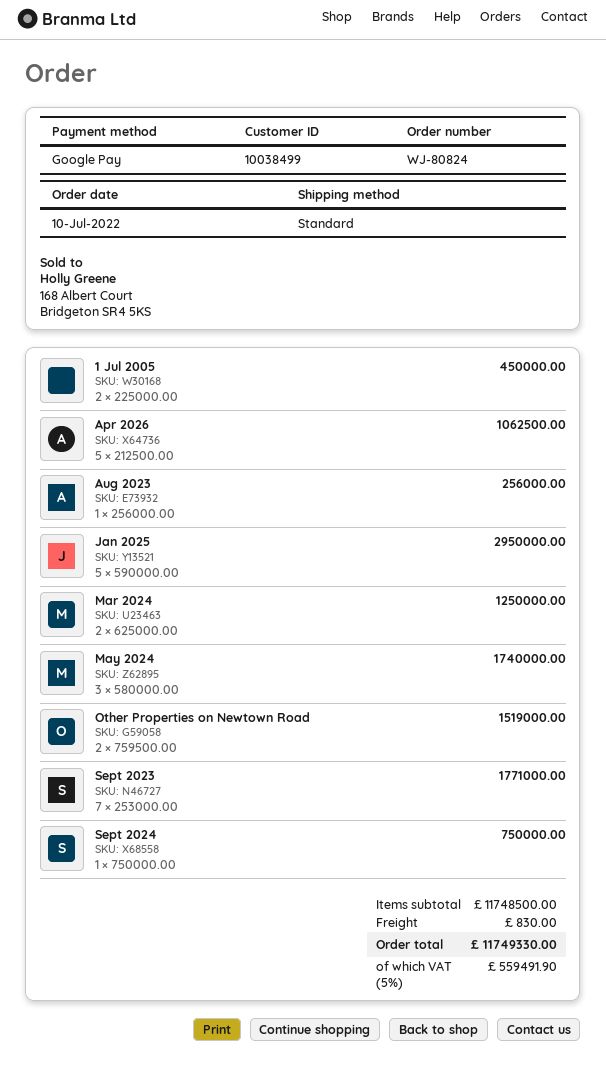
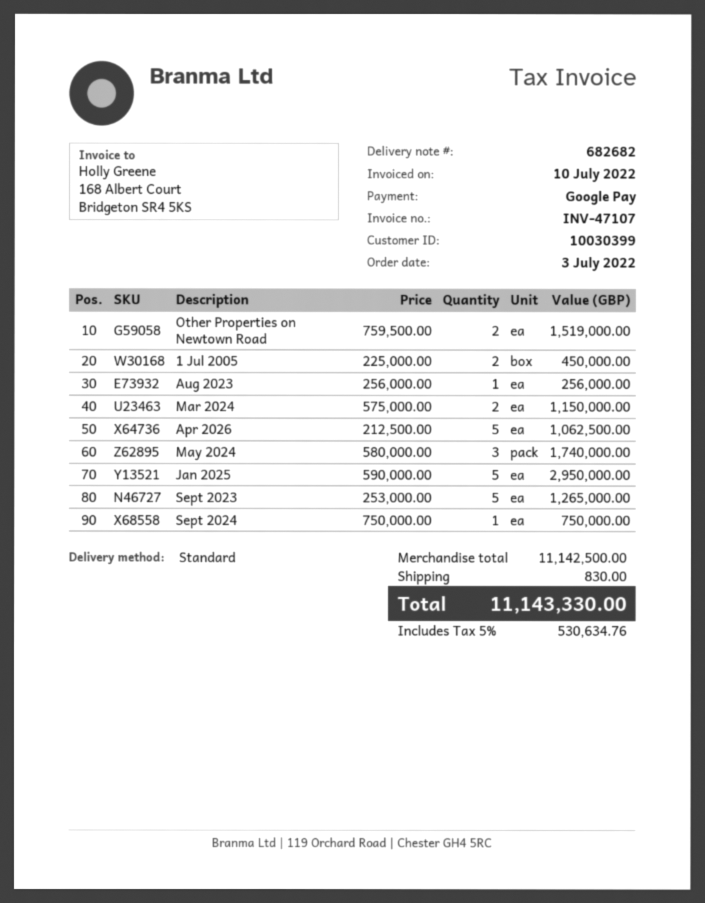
order date: 2022-07-10 -> 2022-07-03
customer number: 10038499 -> 10030399
Mar 2024: 2 x 625000.00 = 1250000.00 -> 2 x 575000.00 = 1150000.00
Sept 2023: 7 x 253000.00 = 1771000.00 -> 5 x 253000.00 = 1265000.00
subtotal: 11748500.00 -> 11142500.00
tax: 5% = 559491.90 -> 5% = 530634.76
total: 11749330.00 -> 11143330.00

